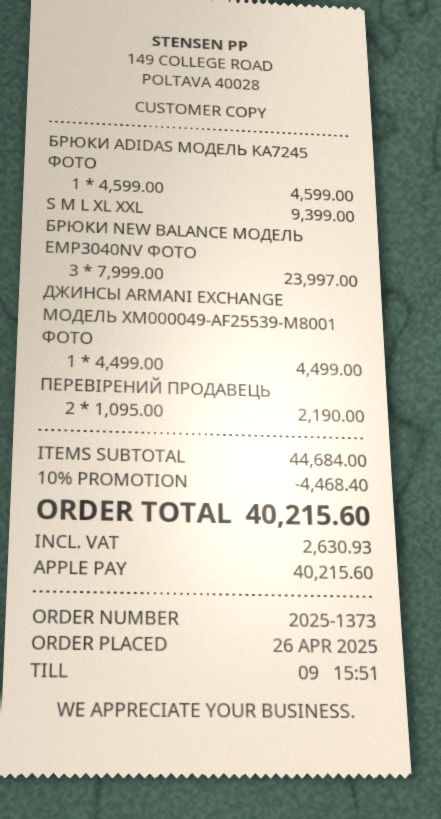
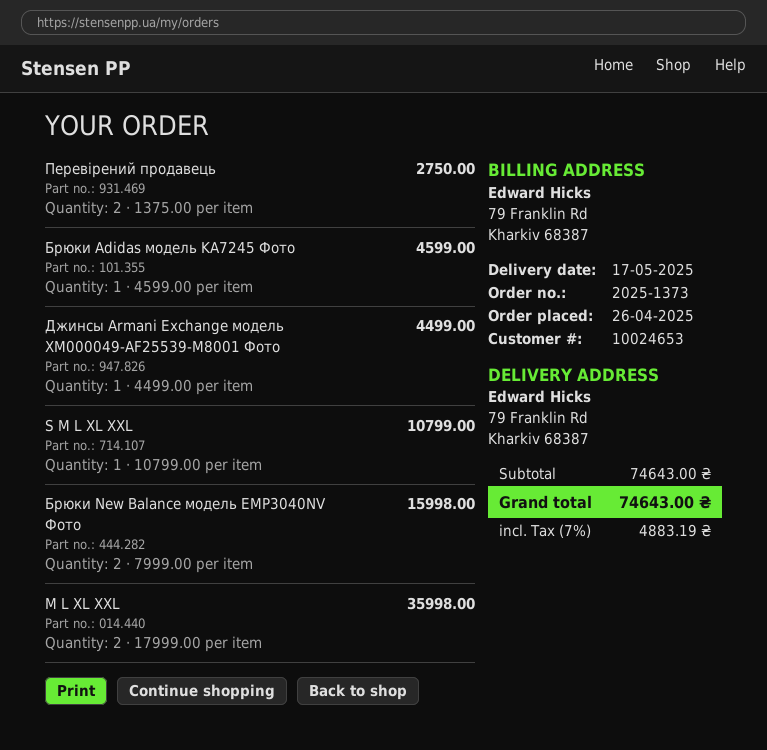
S M L XL XXL: 1 x 9399.00 = 9399.00 -> 1 x 10799.00 = 10799.00
БРЮКИ NEW BALANCE МОДЕЛЬ EMP3040NV ФОТО: 3 x 7999.00 = 23997.00 -> 2 x 7999.00 = 15998.00
ПЕРЕВІРЕНИЙ ПРОДАВЕЦЬ: 2 x 1095.00 = 2190.00 -> 2 x 1375.00 = 2750.00
M L XL XXL: none -> 2 x 17999.00 = 35998.00
subtotal: 44684.00 -> 74643.00
discount: 10% = 4468.40 -> none
tax: 2630.93 -> 4883.19
total: 40215.60 -> 74643.00

